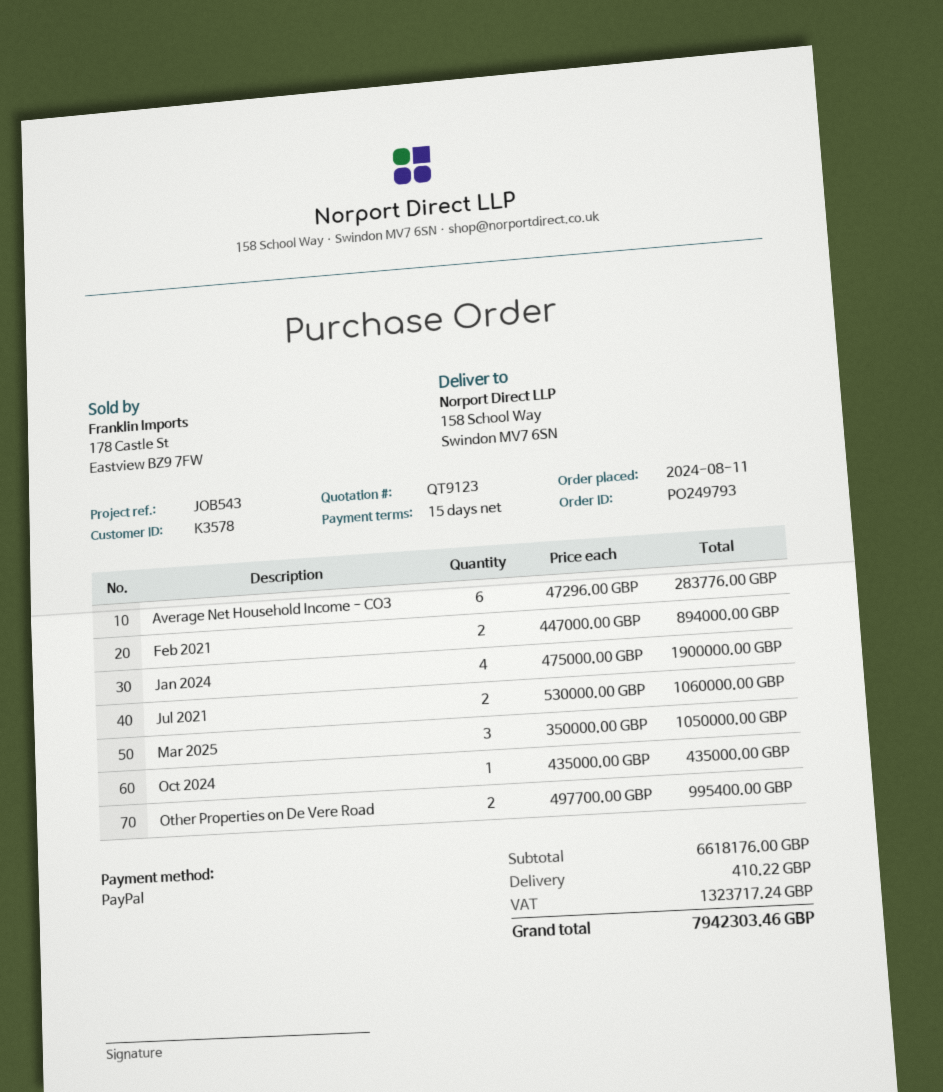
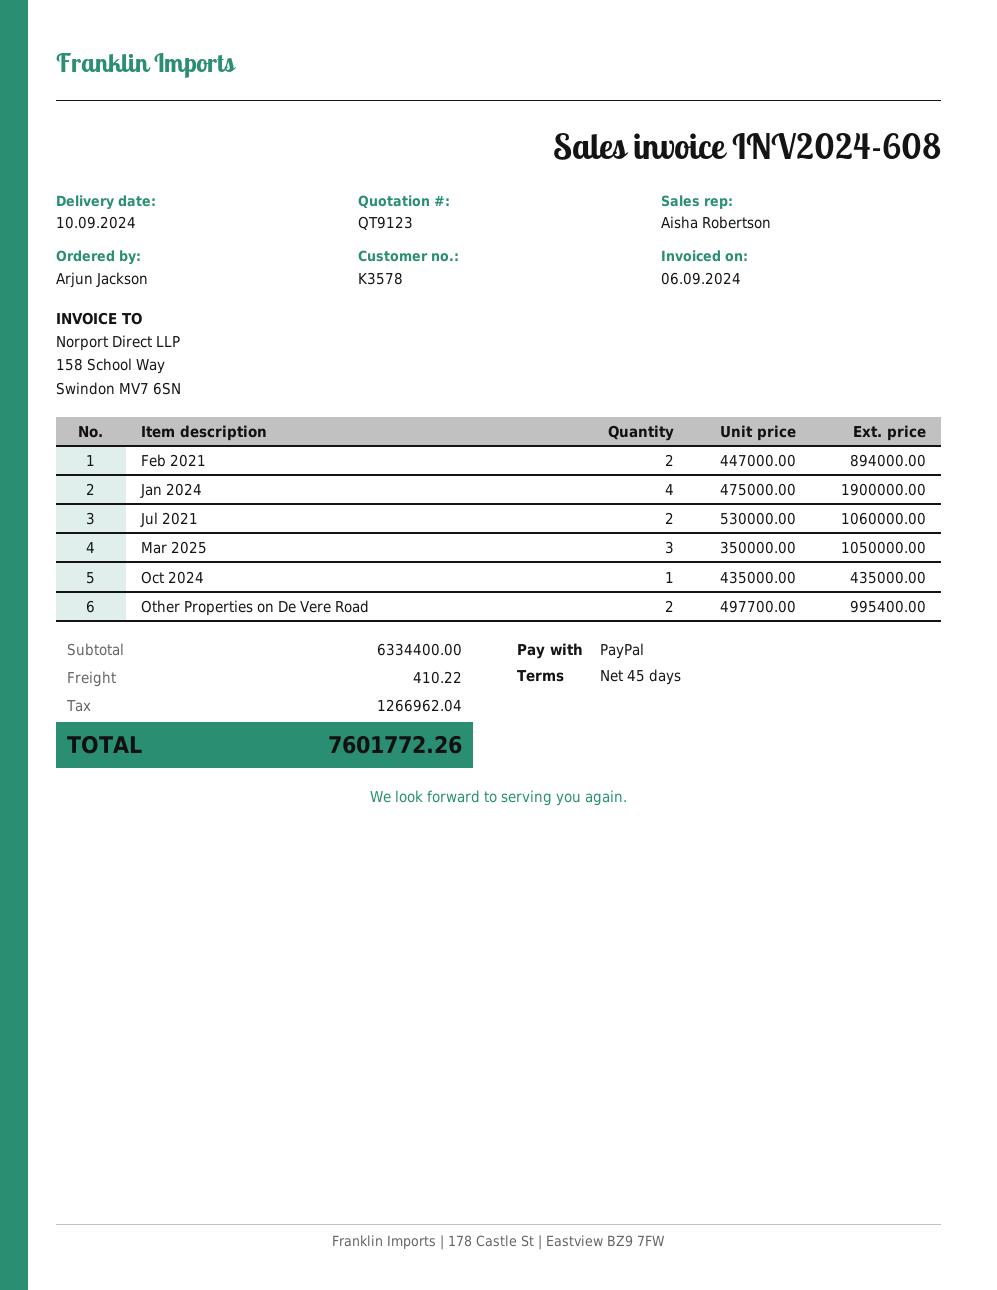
payment terms: 15 days -> 45 days
Average Net Household Income - CO3: 6 x 47296.00 = 283776.00 -> none
subtotal: 6618176.00 -> 6334400.00
tax: 1323717.24 -> 1266962.04
total: 7942303.46 -> 7601772.26

